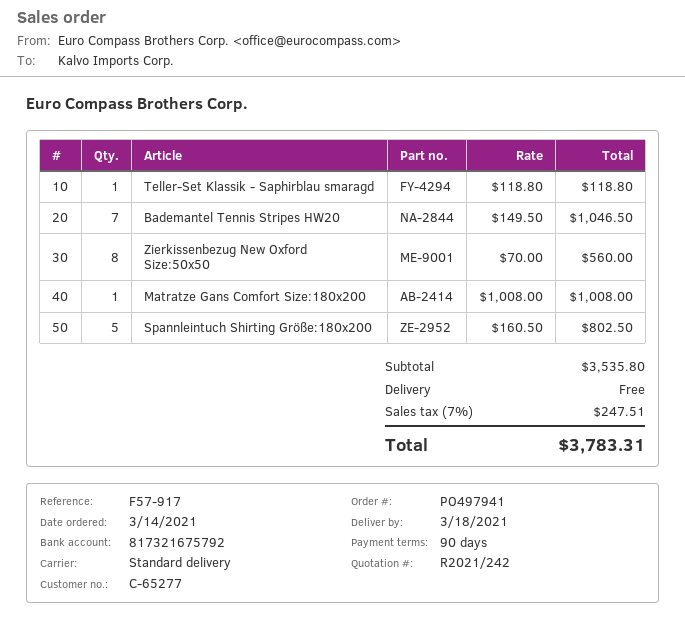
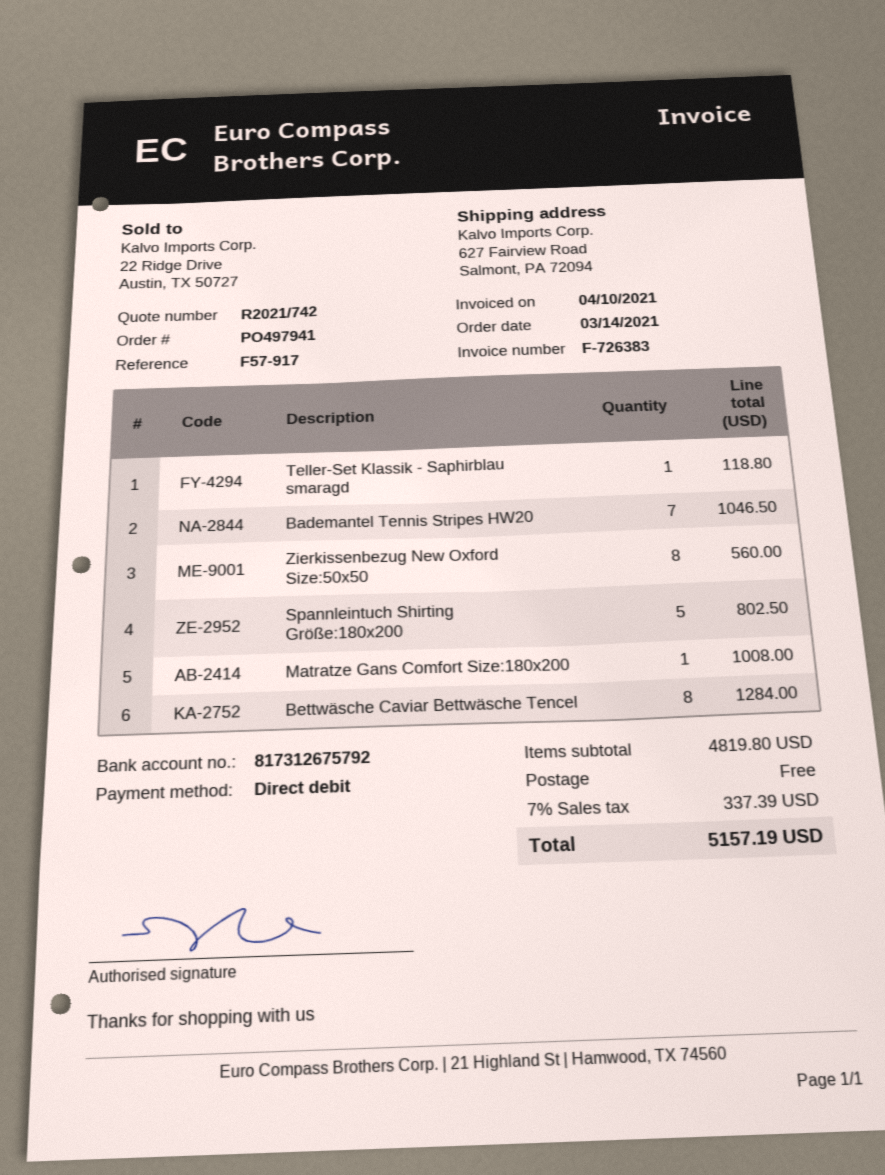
quote number: R2021/242 -> R2021/742
bank account: 817321675792 -> 817312675792
Bettwäsche Caviar Bettwäsche Tencel: none -> 8 for 1284.00
subtotal: 3535.80 -> 4819.80
tax: 7% = 247.51 -> 7% = 337.39
total: 3783.31 -> 5157.19

